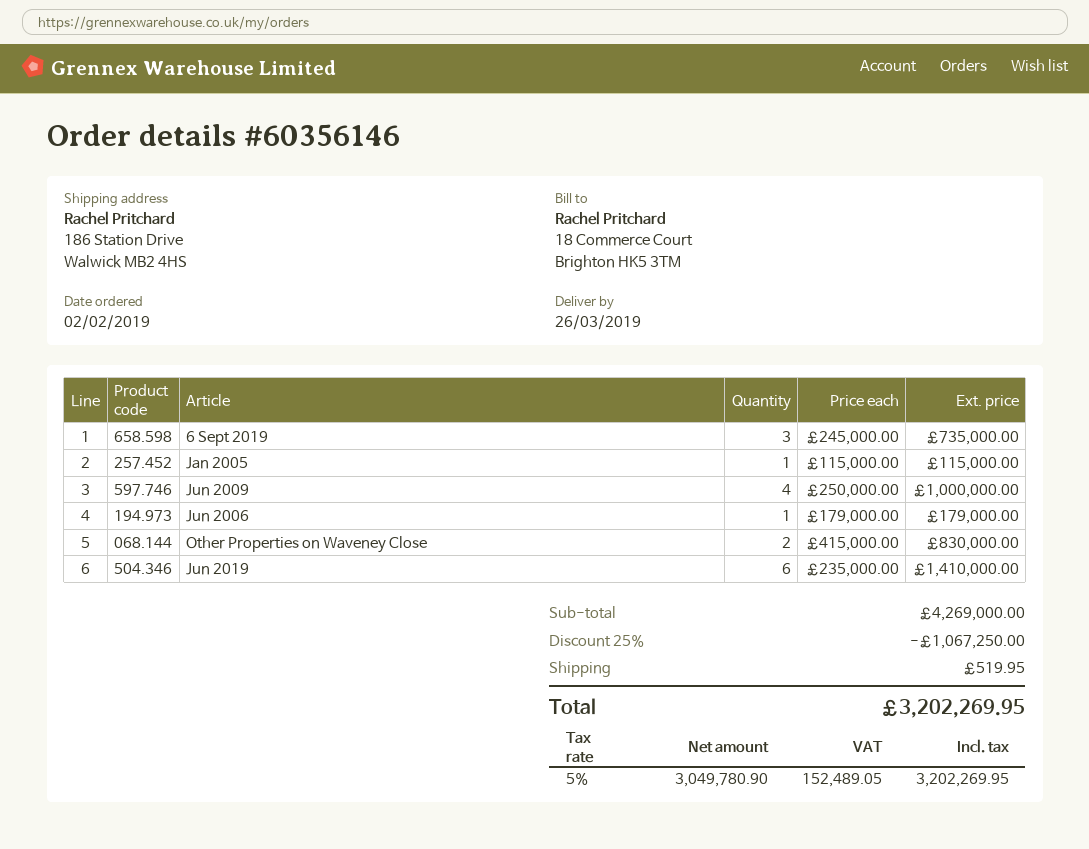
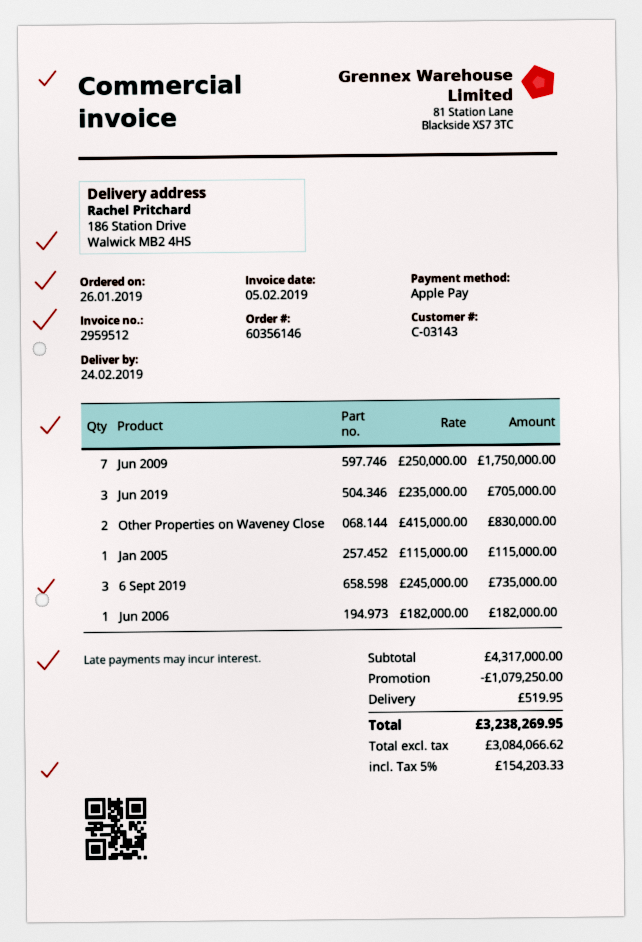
order date: 2019-02-02 -> 2019-01-26
delivery date: 2019-03-26 -> 2019-02-24
Jun 2009: 4 x 250000.00 = 1000000.00 -> 7 x 250000.00 = 1750000.00
Jun 2006: 1 x 179000.00 = 179000.00 -> 1 x 182000.00 = 182000.00
Jun 2019: 6 x 235000.00 = 1410000.00 -> 3 x 235000.00 = 705000.00
subtotal: 4269000.00 -> 4317000.00
discount: 1067250.00 -> 1079250.00
net: 3049780.90 -> 3084066.62
tax: 5% = 152489.05 -> 5% = 154203.33
total: 3202269.95 -> 3238269.95

